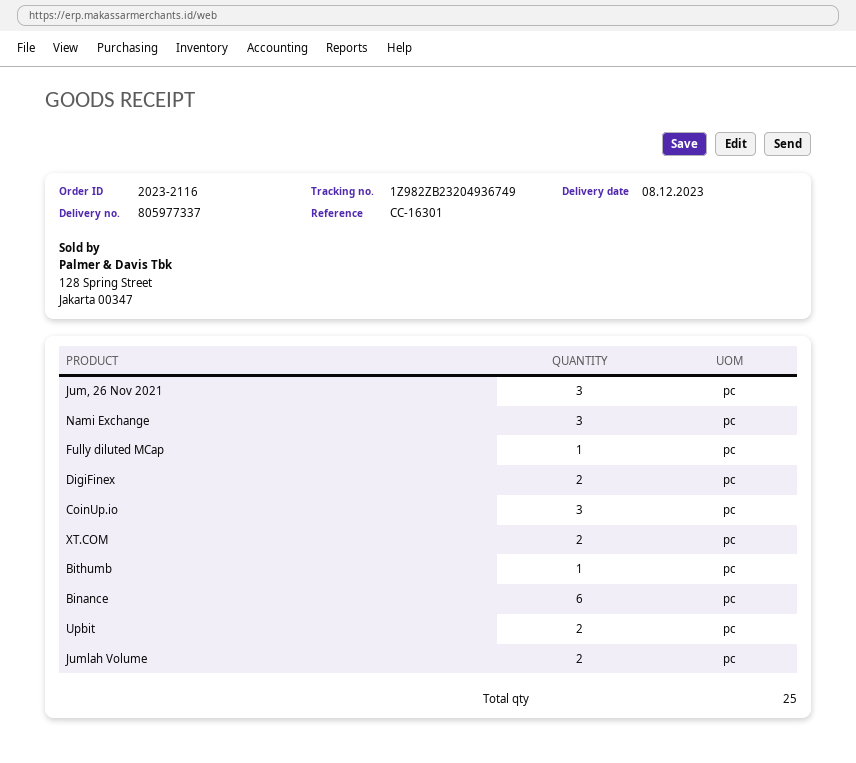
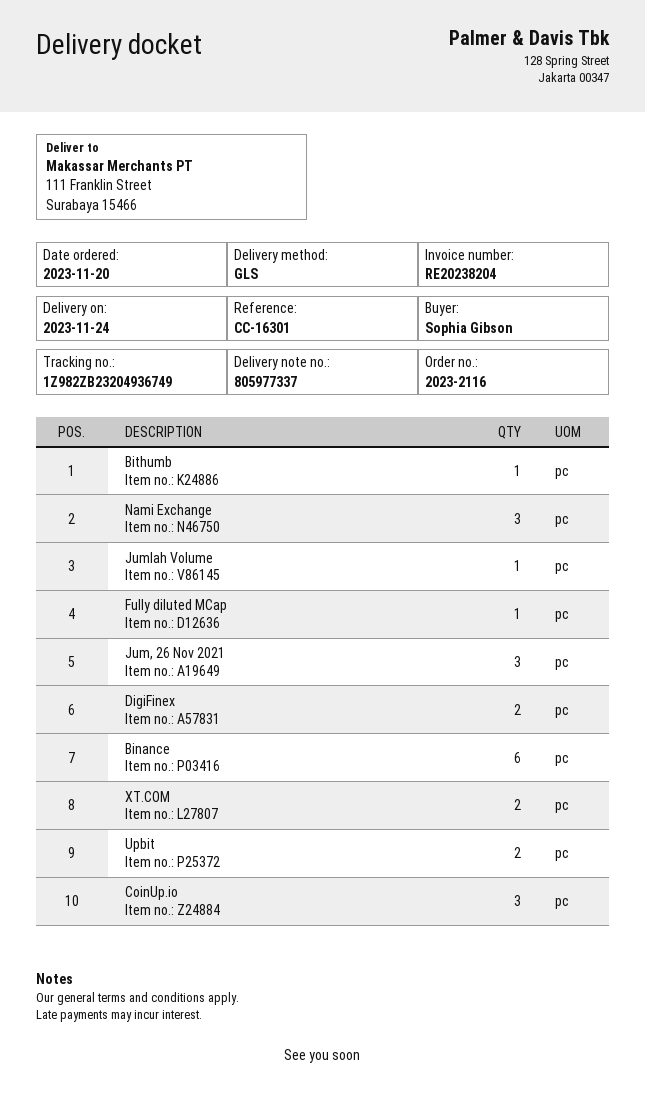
delivery date: 2023-12-08 -> 2023-11-24
Jumlah Volume: 2 -> 1

